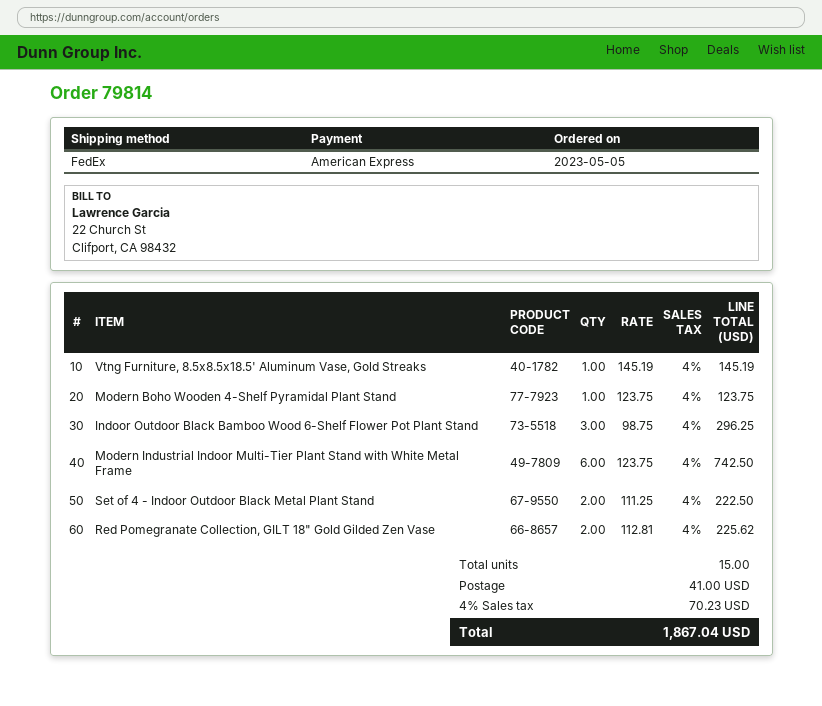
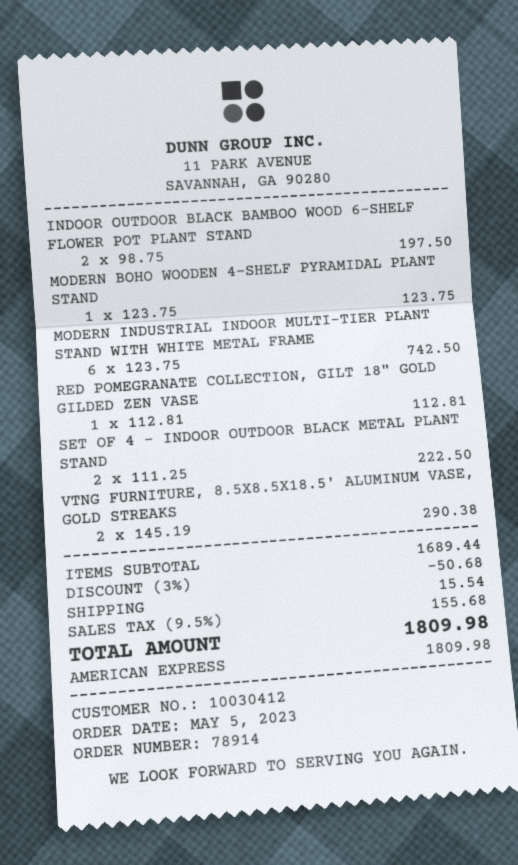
order number: 79814 -> 78914
Vtng Furniture, 8.5x8.5x18.5' Aluminum Vase, Gold Streaks: 1 x 145.19 = 145.19 -> 2 x 145.19 = 290.38
Indoor Outdoor Black Bamboo Wood 6-Shelf Flower Pot Plant Stand: 3 x 98.75 = 296.25 -> 2 x 98.75 = 197.50
Red Pomegranate Collection, GILT 18" Gold Gilded Zen Vase: 2 x 112.81 = 225.62 -> 1 x 112.81 = 112.81
discount: none -> 3% = 50.68
shipping: 41.00 -> 15.54
tax: 4% = 70.23 -> 9.5% = 155.68
total: 1867.04 -> 1809.98

